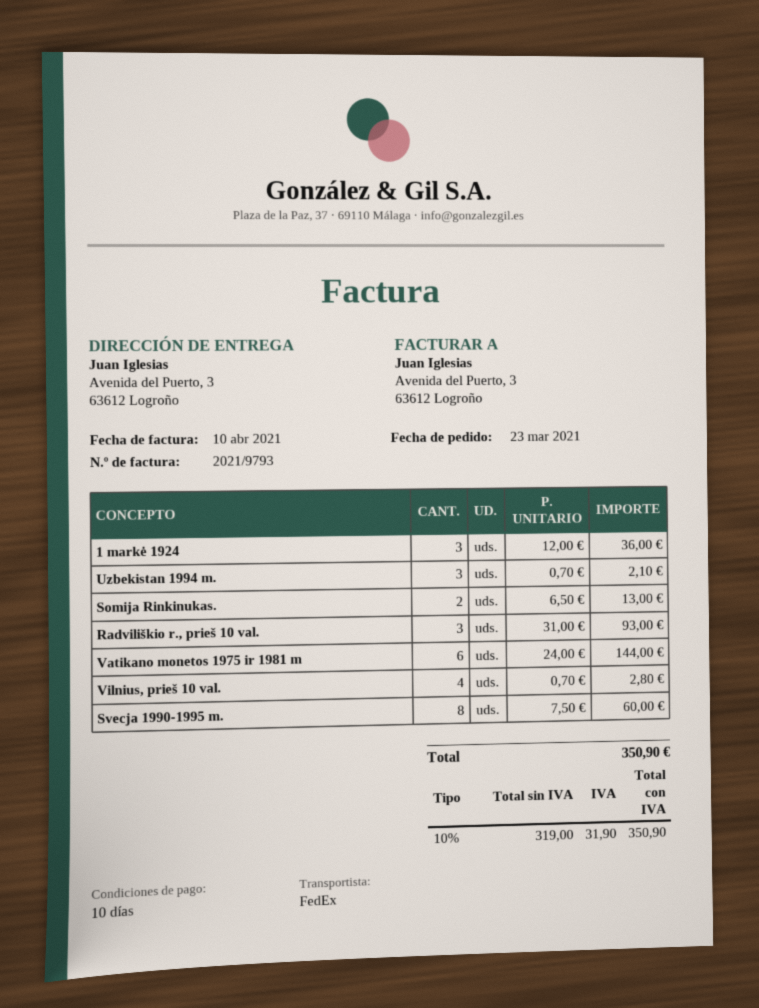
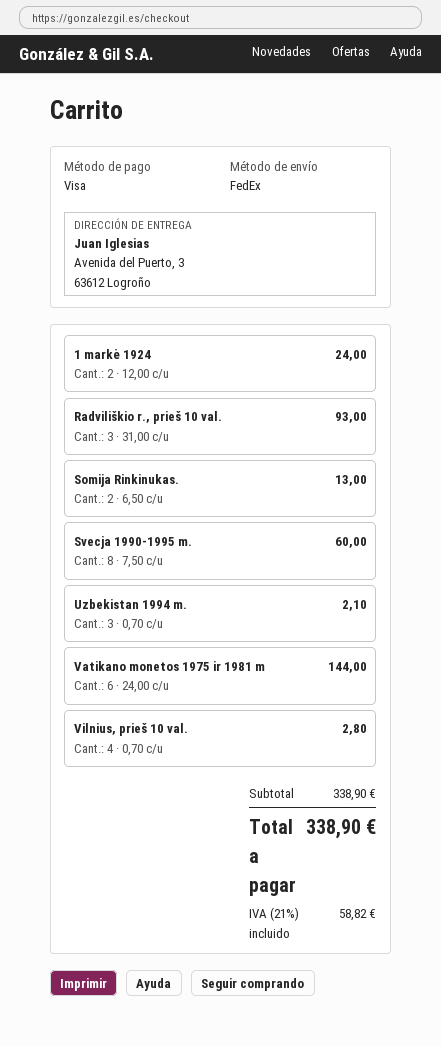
1 markė 1924: 3 x 12.00 = 36.00 -> 2 x 12.00 = 24.00
tax: 10% = 31.90 -> 21% = 58.82
total: 350.90 -> 338.90

